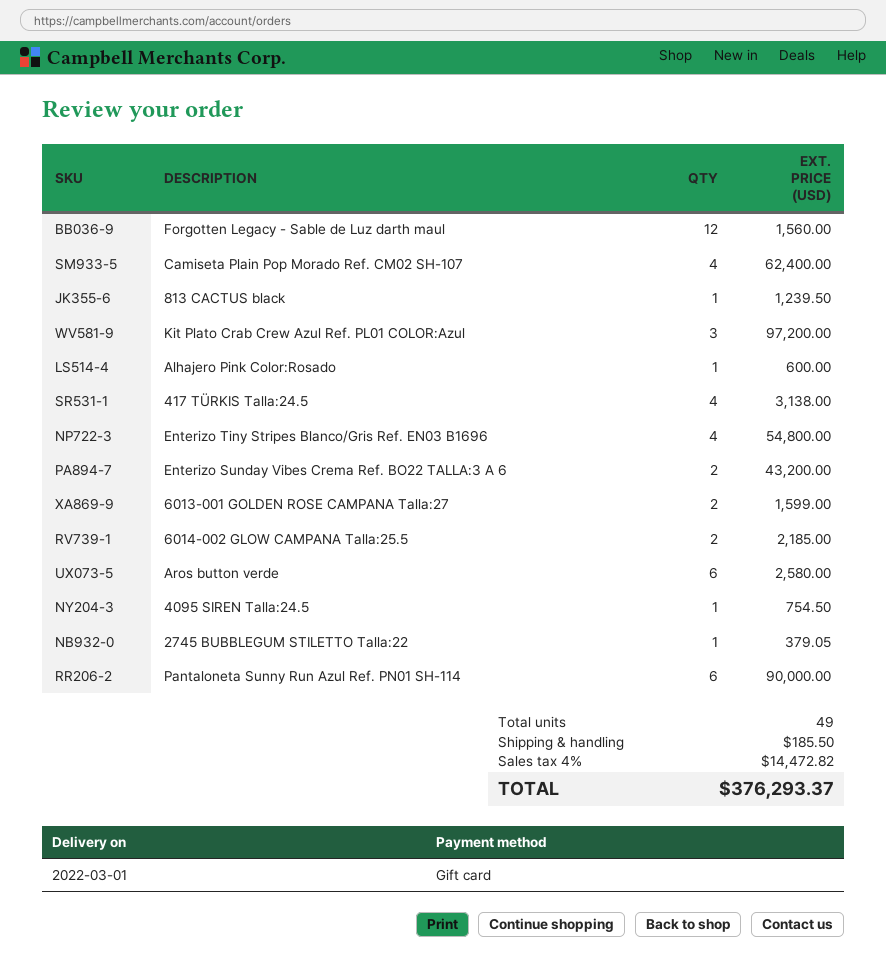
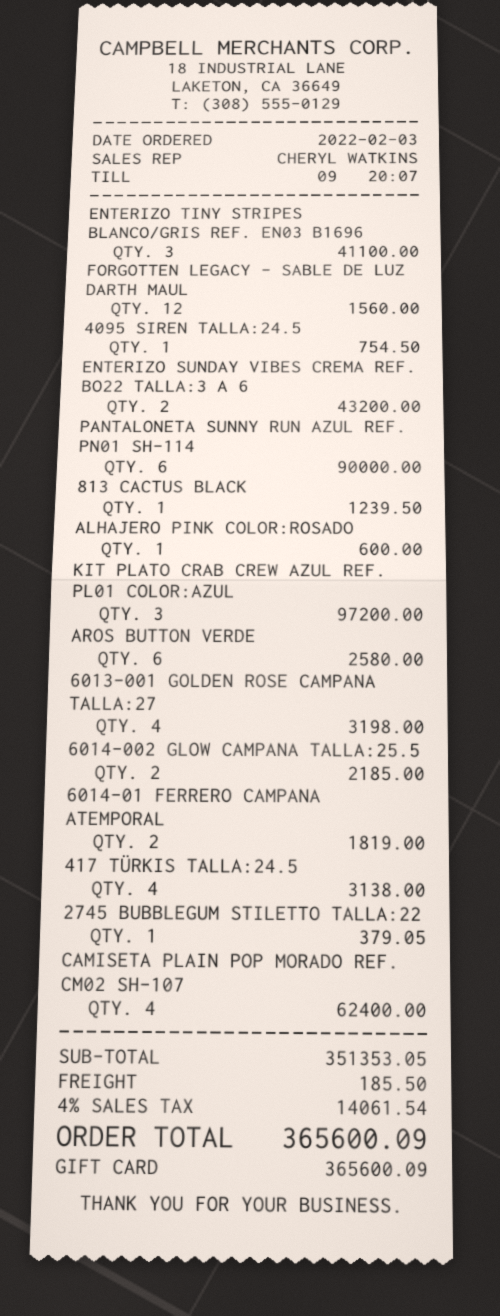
Enterizo Tiny Stripes Blanco/Gris Ref. EN03 B1696: 4 for 54800.00 -> 3 for 41100.00
6013-001 GOLDEN ROSE CAMPANA Talla:27: 2 for 1599.00 -> 4 for 3198.00
6014-01 FERRERO CAMPANA ATEMPORAL: none -> 2 for 1819.00
tax: 4% = 14472.82 -> 4% = 14061.54
total: 376293.37 -> 365600.09

